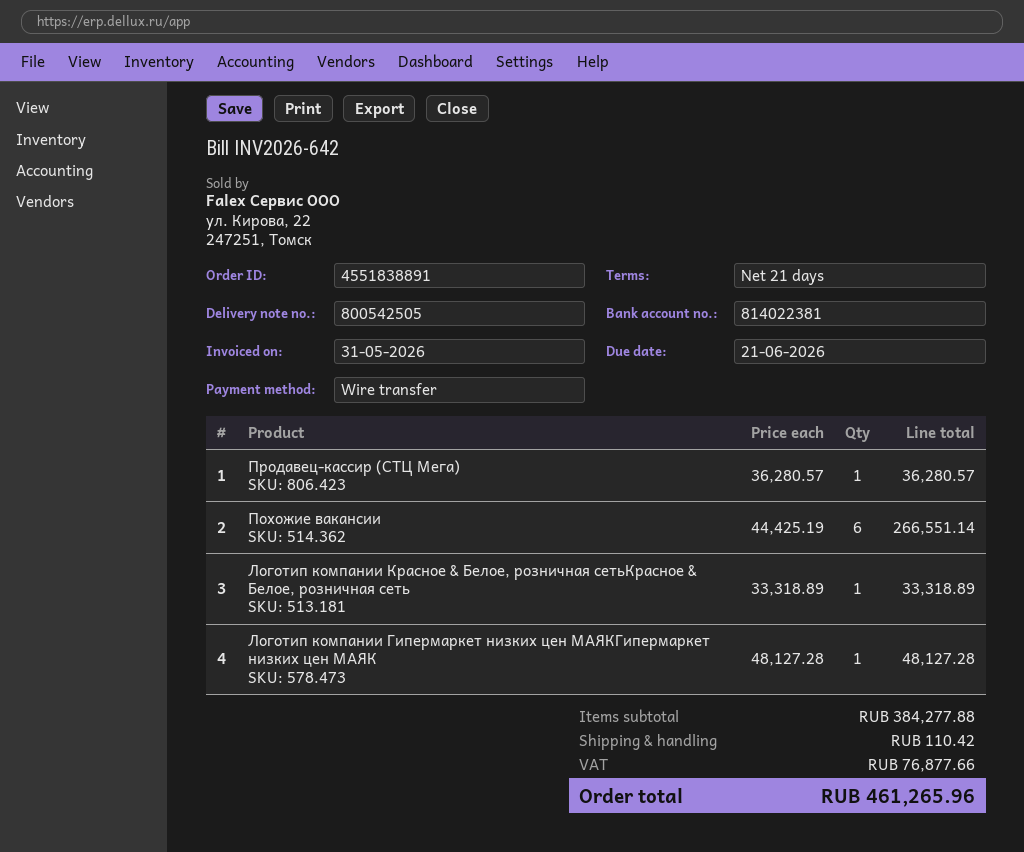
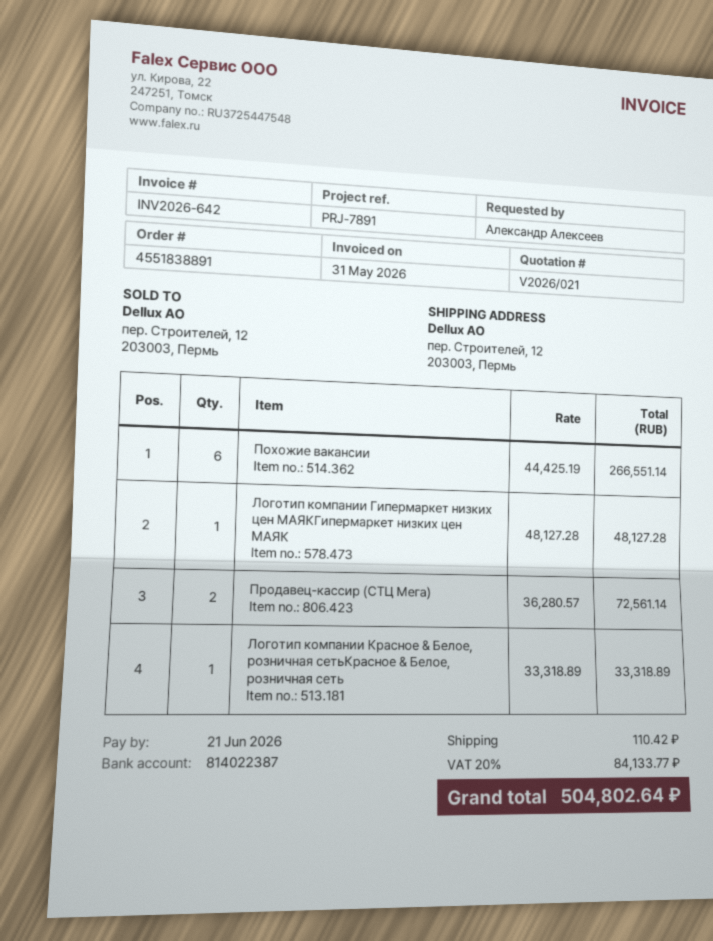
bank account: 814022381 -> 814022387
Продавец-кассир (СТЦ Мега): 1 x 36280.57 = 36280.57 -> 2 x 36280.57 = 72561.14
tax: 76877.66 -> 84133.77
total: 461265.96 -> 504802.64

